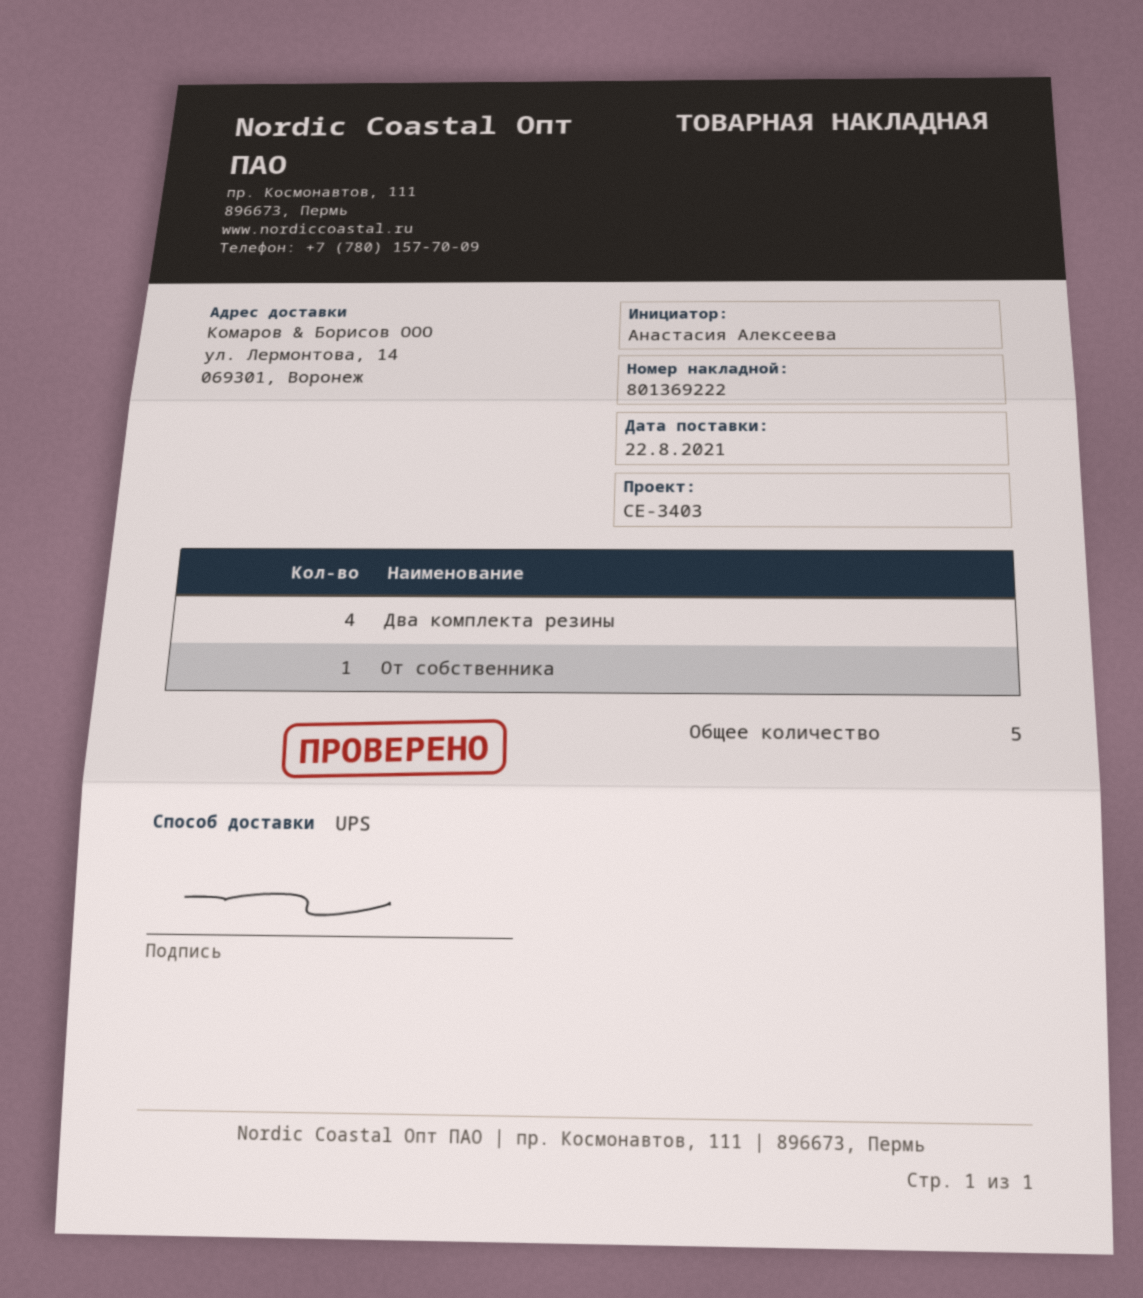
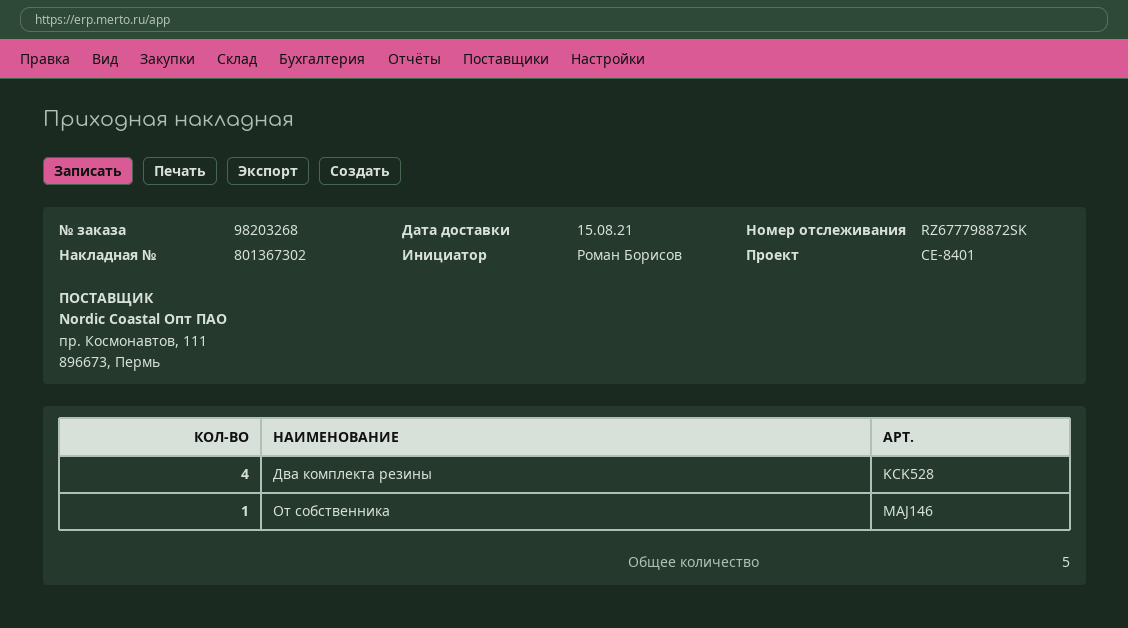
delivery note number: 801369222 -> 801367302
delivery date: 2021-08-22 -> 2021-08-15
reference: CE-3403 -> CE-8401
ordered by: Анастасия Алексеева -> Роман Борисов

